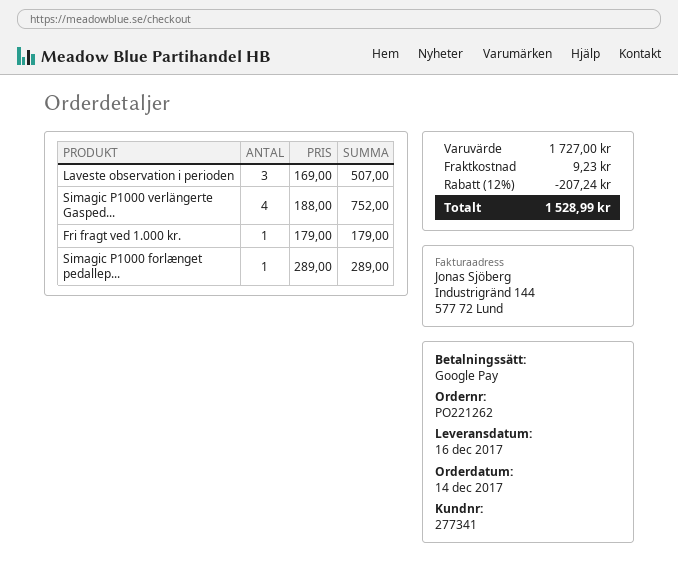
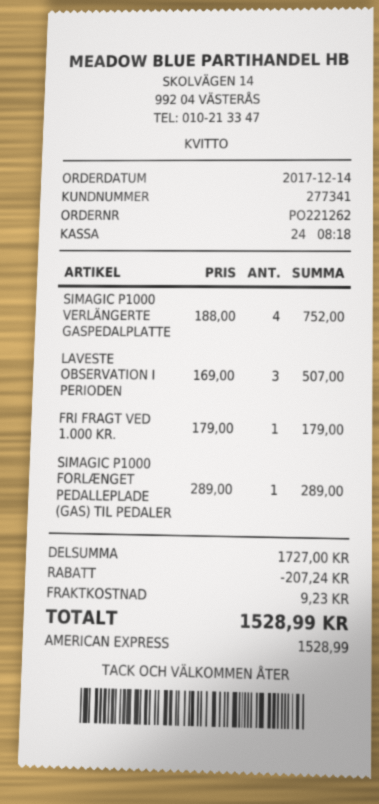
payment method: Google Pay -> American Express

